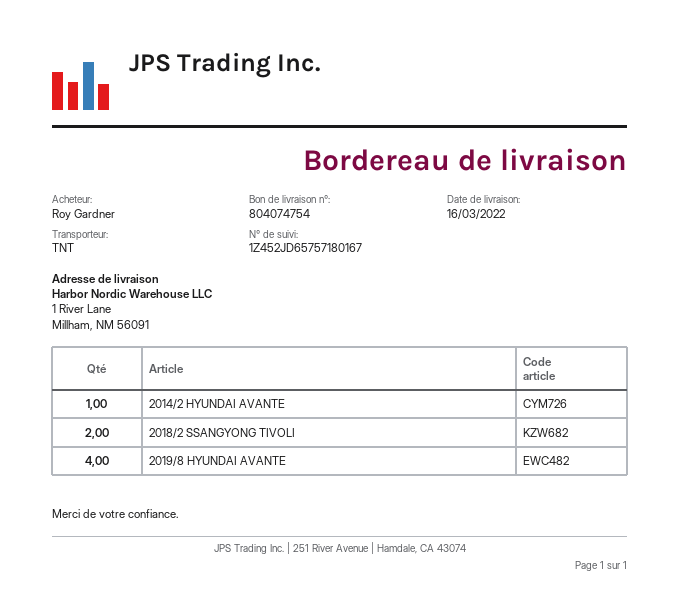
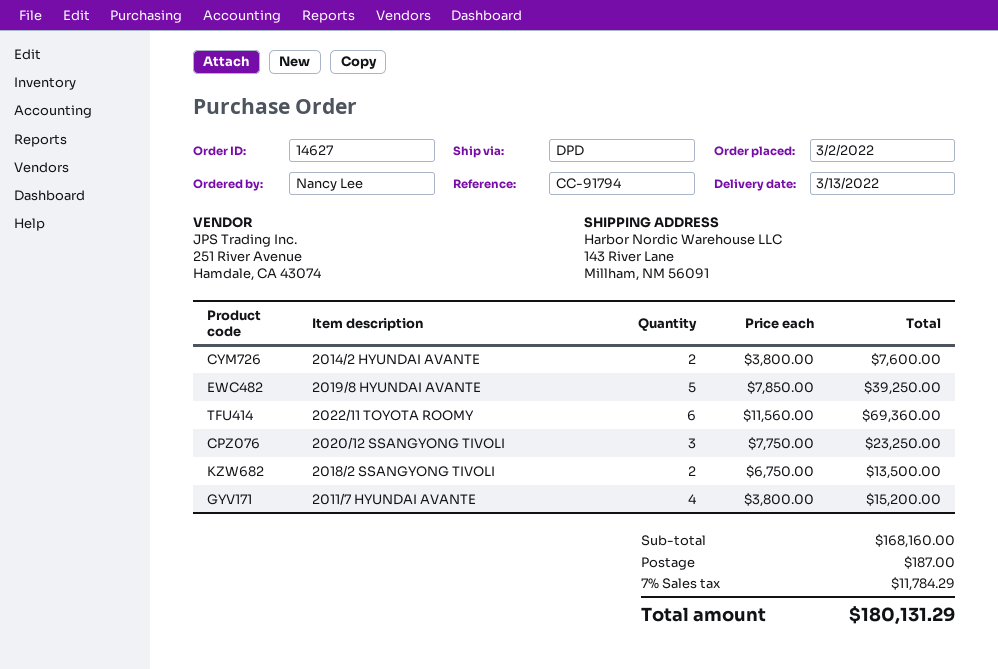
delivery date: 2022-03-16 -> 2022-03-13
ordered by: Roy Gardner -> Nancy Lee
shipping method: TNT -> DPD
ship to: 1 River Lane, Millham, NM 56091 -> 143 River Lane, Millham, NM 56091
2014/2 HYUNDAI AVANTE: 1 -> 2
2019/8 HYUNDAI AVANTE: 4 -> 5
2022/11 TOYOTA ROOMY: none -> 6
2020/12 SSANGYONG TIVOLI: none -> 3
2011/7 HYUNDAI AVANTE: none -> 4

